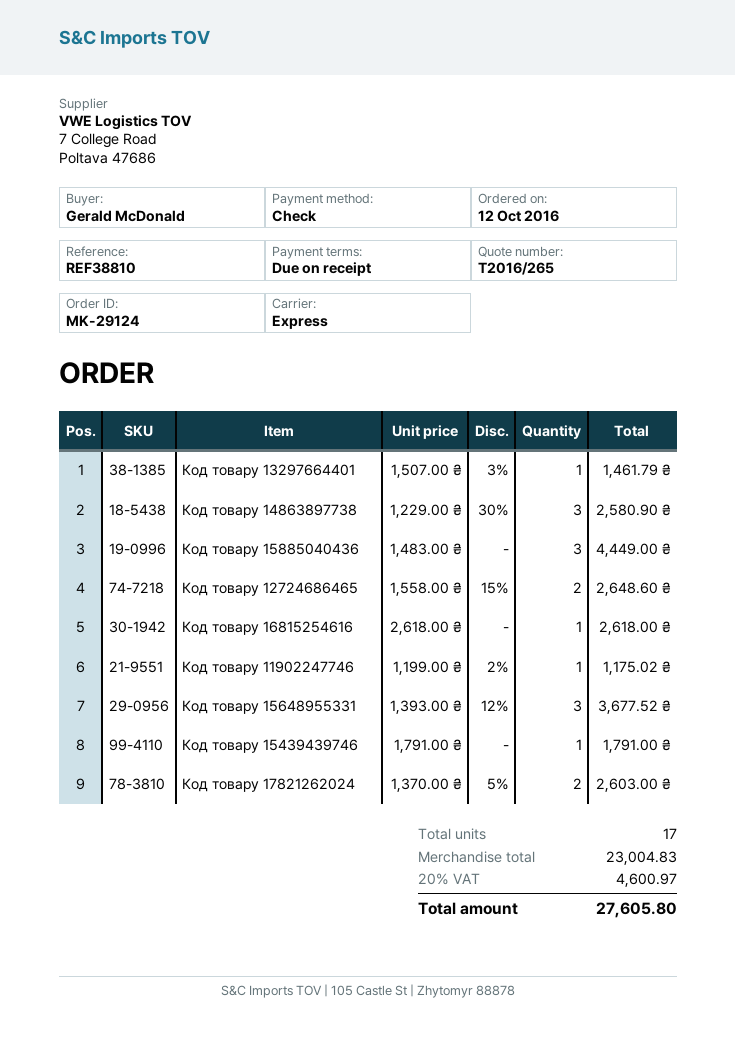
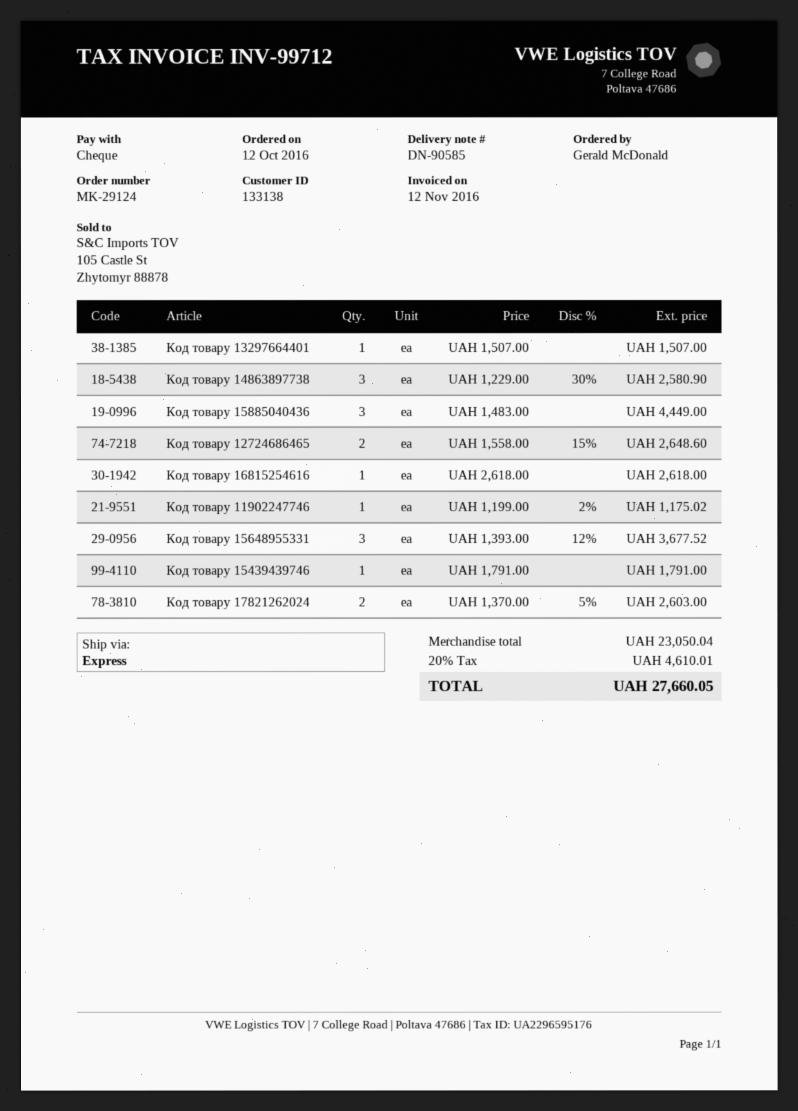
Код товару 13297664401: 1 x 1507.00 - 3% = 1461.79 -> 1 x 1507.00 = 1507.00
subtotal: 23004.83 -> 23050.04
tax: 20% = 4600.97 -> 20% = 4610.01
total: 27605.80 -> 27660.05

